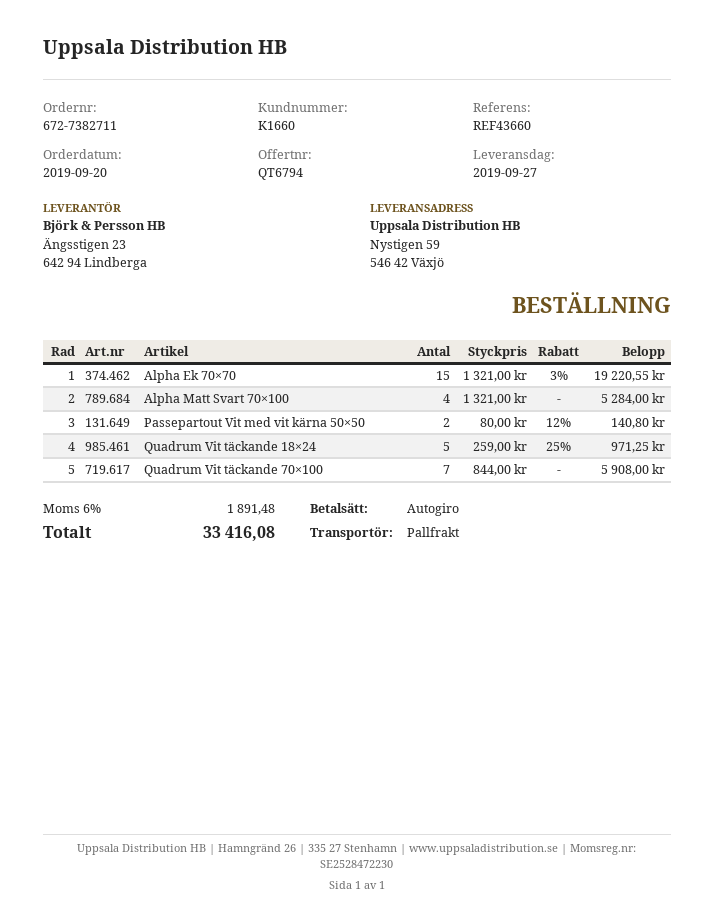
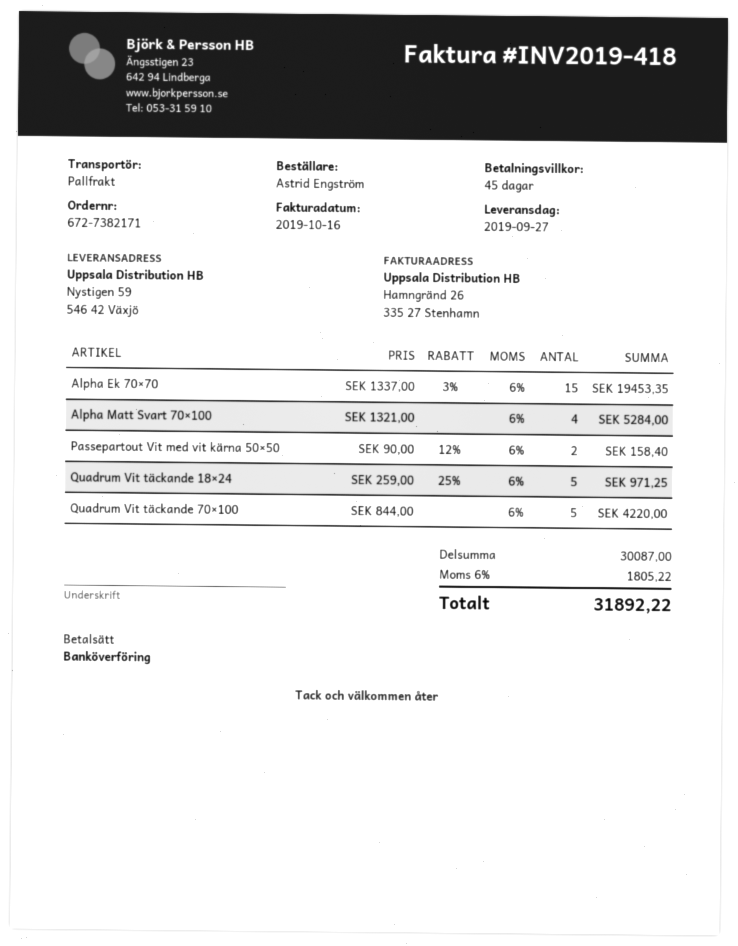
order number: 672-7382711 -> 672-7382171
payment method: direct debit -> bank transfer
Alpha Ek 70×70: 15 x 1321.00 - 3% = 19220.55 -> 15 x 1337.00 - 3% = 19453.35
Passepartout Vit med vit kärna 50×50: 2 x 80.00 - 12% = 140.80 -> 2 x 90.00 - 12% = 158.40
Quadrum Vit täckande 70×100: 7 x 844.00 = 5908.00 -> 5 x 844.00 = 4220.00
tax: 6% = 1891.48 -> 6% = 1805.22
total: 33416.08 -> 31892.22

